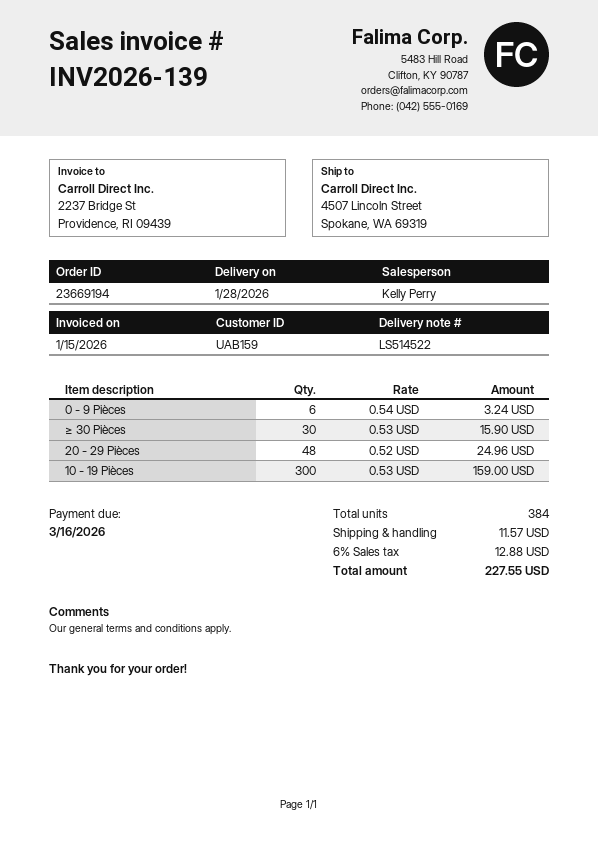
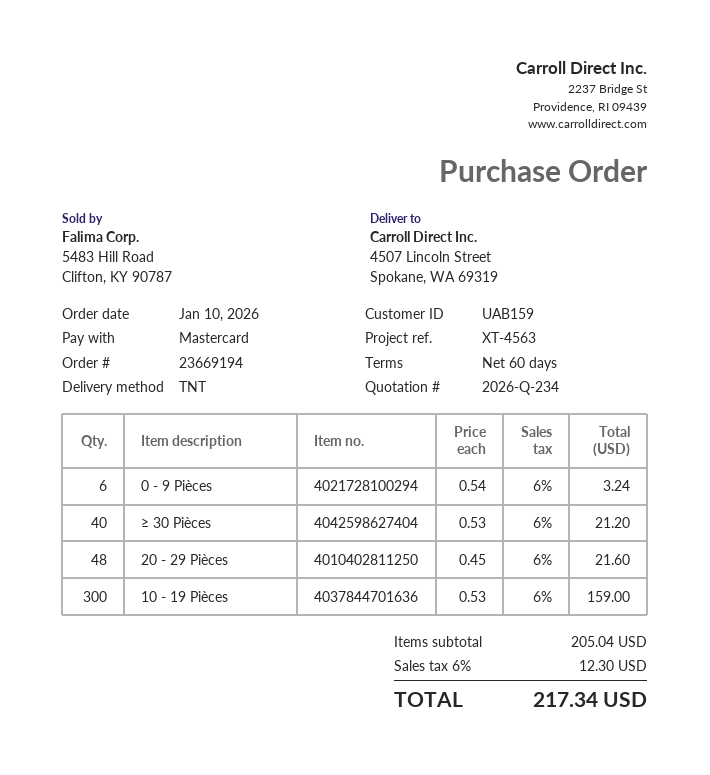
≥ 30 Pièces: 30 x 0.53 = 15.90 -> 40 x 0.53 = 21.20
20 - 29 Pièces: 48 x 0.52 = 24.96 -> 48 x 0.45 = 21.60
shipping: 11.57 -> none
tax: 6% = 12.88 -> 6% = 12.30
total: 227.55 -> 217.34

